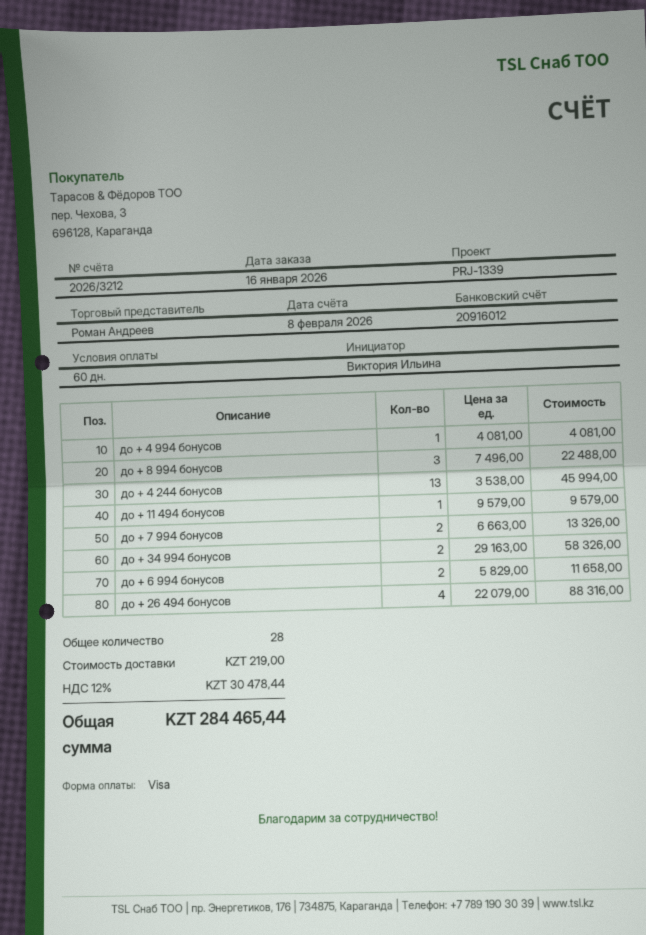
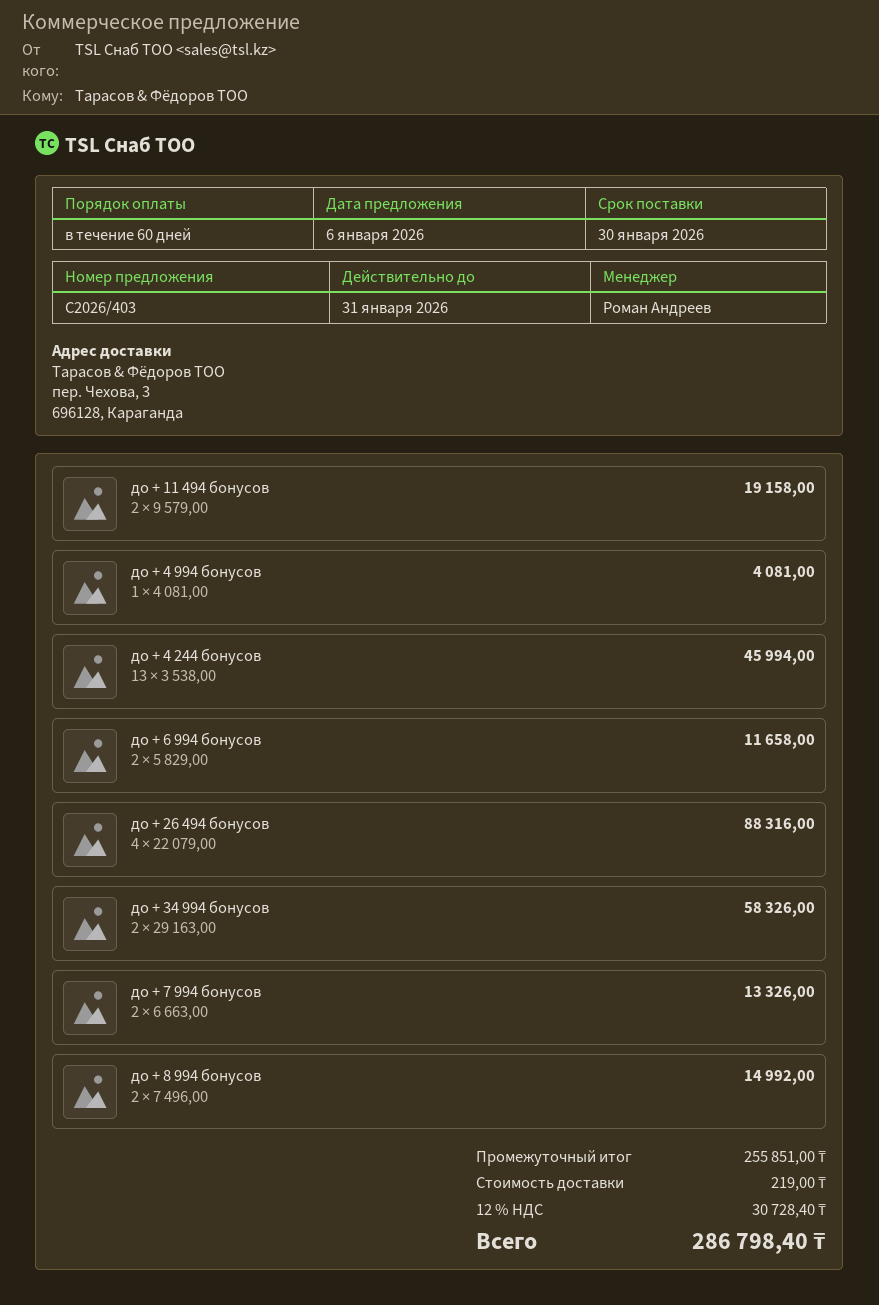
до + 8 994 бонусов: 3 x 7496.00 = 22488.00 -> 2 x 7496.00 = 14992.00
до + 11 494 бонусов: 1 x 9579.00 = 9579.00 -> 2 x 9579.00 = 19158.00
tax: 12% = 30478.44 -> 12% = 30728.40
total: 284465.44 -> 286798.40

